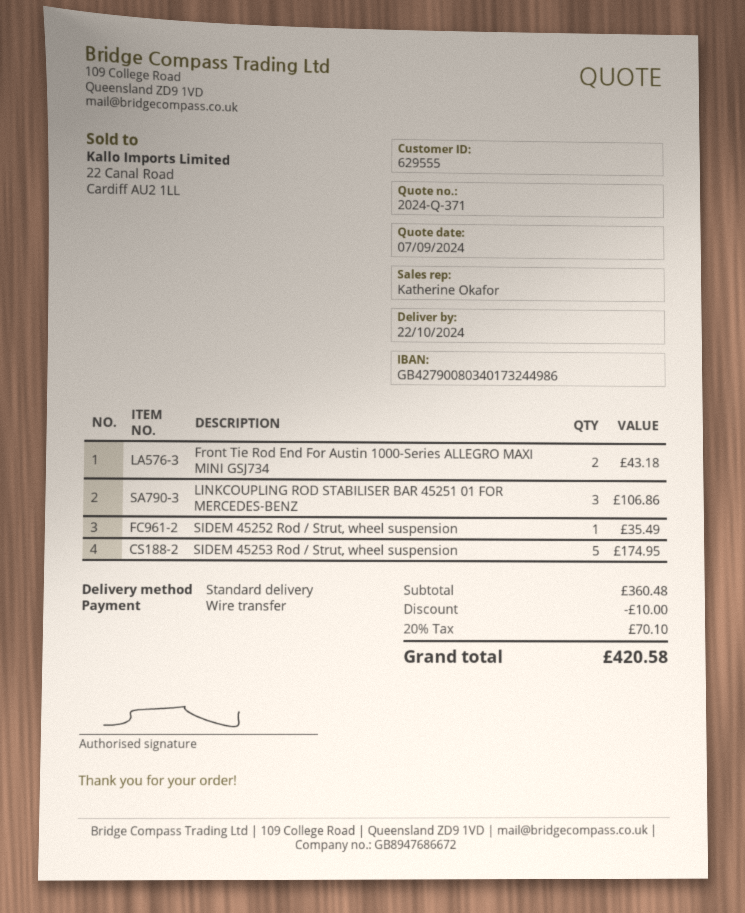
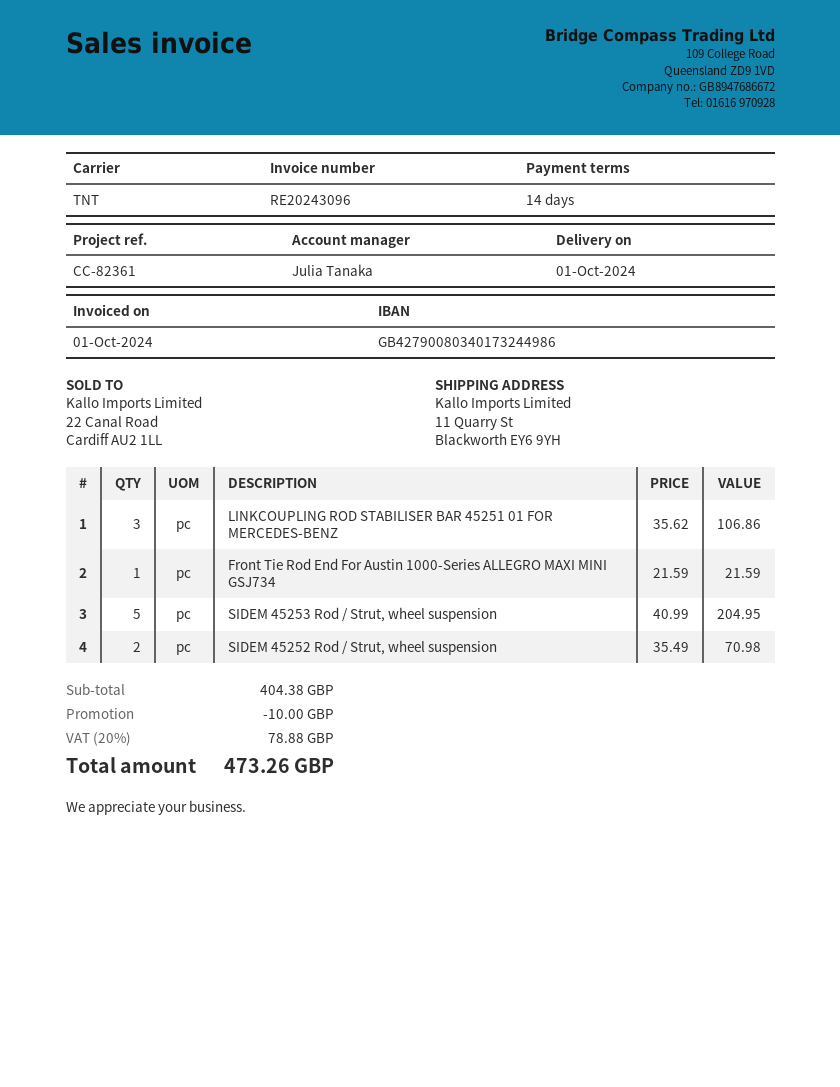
delivery date: 2024-10-22 -> 2024-10-01
sales rep: Katherine Okafor -> Julia Tanaka
shipping method: standard -> TNT
Front Tie Rod End For Austin 1000-Series ALLEGRO MAXI MINI GSJ734: 2 for 43.18 -> 1 for 21.59
SIDEM 45252 Rod / Strut, wheel suspension: 1 for 35.49 -> 2 for 70.98
SIDEM 45253 Rod / Strut, wheel suspension: 5 for 174.95 -> 5 for 204.95
subtotal: 360.48 -> 404.38
tax: 20% = 70.10 -> 20% = 78.88
total: 420.58 -> 473.26

